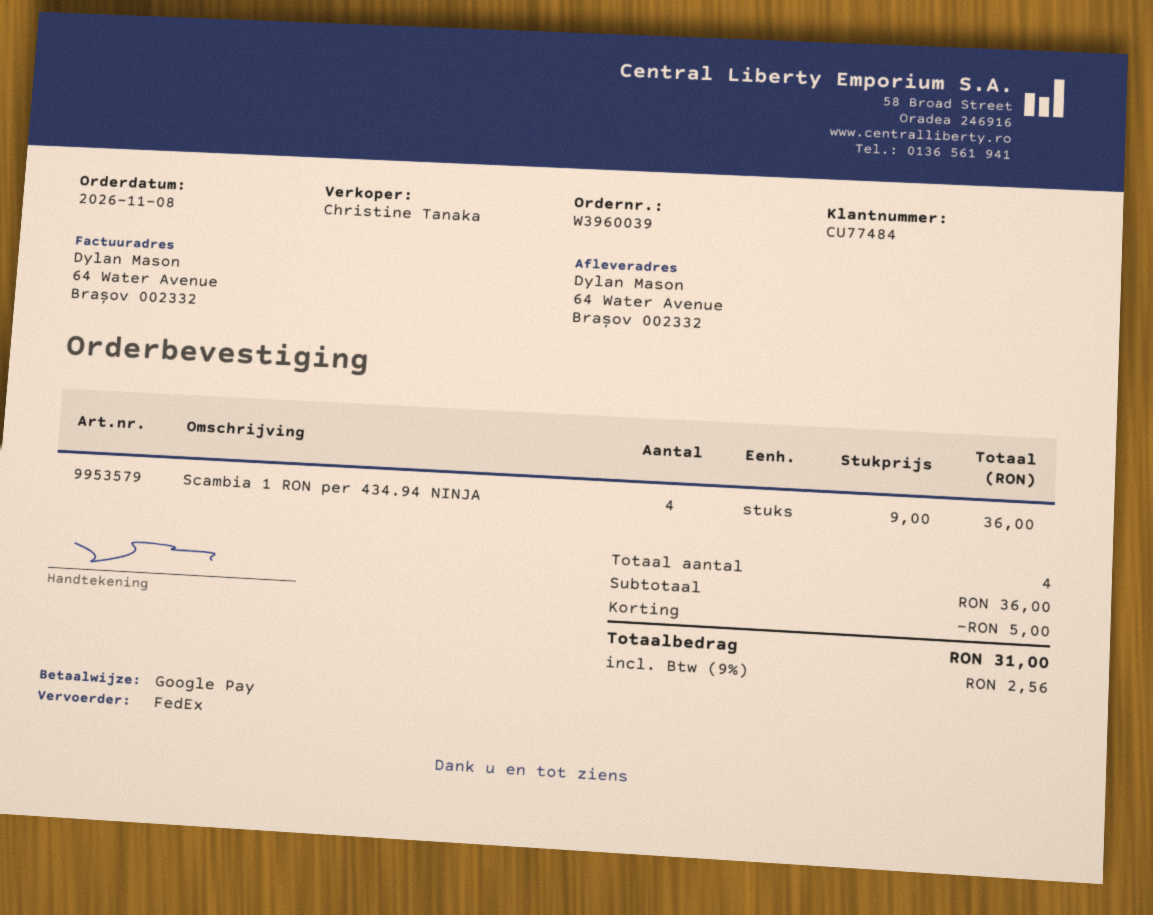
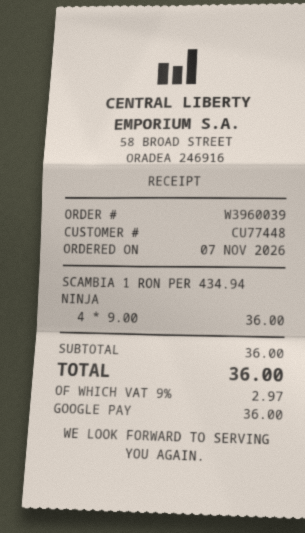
order date: 2026-11-08 -> 2026-11-07
customer number: CU77484 -> CU77448
discount: 5.00 -> none
tax: 9% = 2.56 -> 9% = 2.97
total: 31.00 -> 36.00

